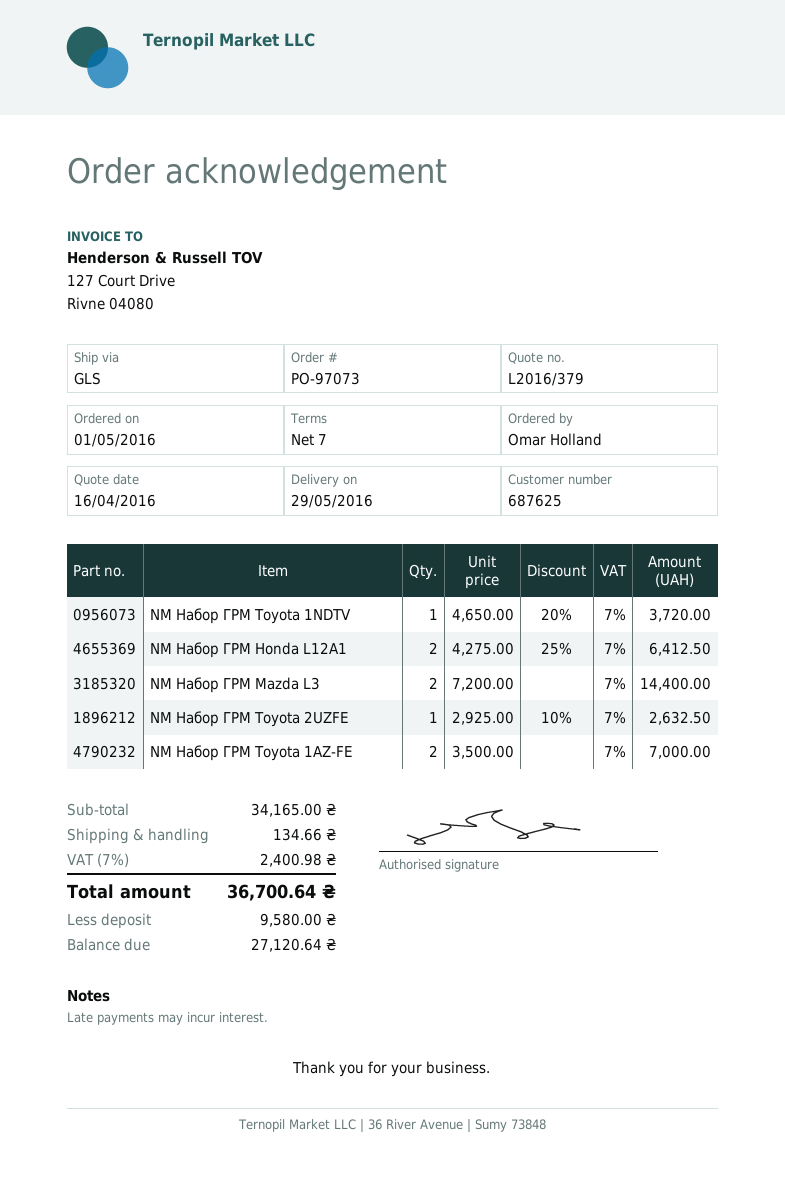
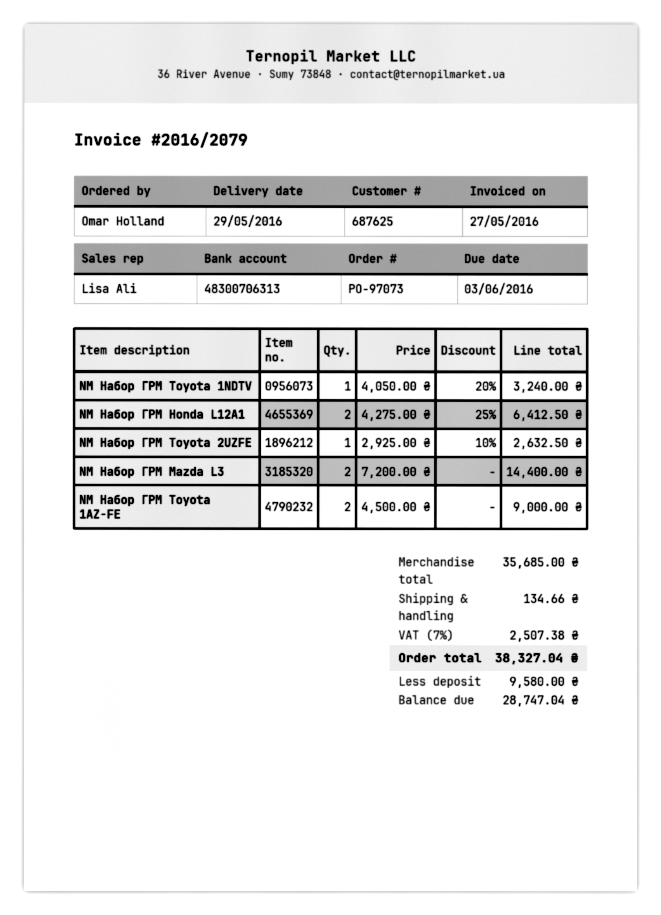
NM Набор ГРМ Toyota 1NDTV: 1 x 4650.00 - 20% = 3720.00 -> 1 x 4050.00 - 20% = 3240.00
NM Набор ГРМ Toyota 1AZ-FE: 2 x 3500.00 = 7000.00 -> 2 x 4500.00 = 9000.00
subtotal: 34165.00 -> 35685.00
tax: 7% = 2400.98 -> 7% = 2507.38
total: 36700.64 -> 38327.04
balance: 27120.64 -> 28747.04

